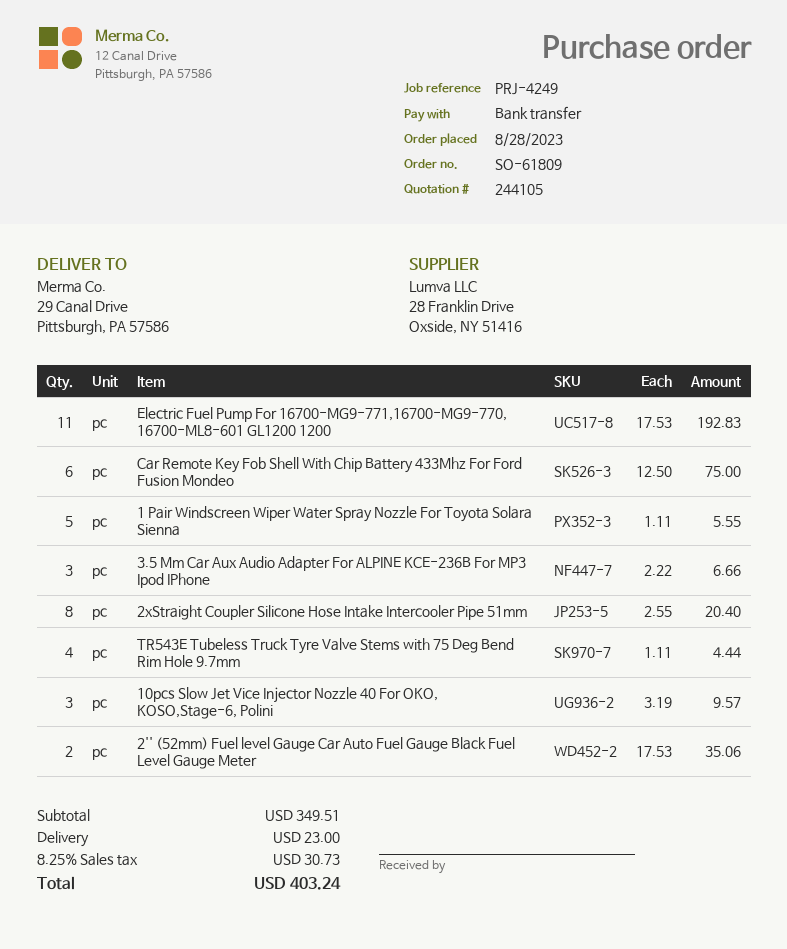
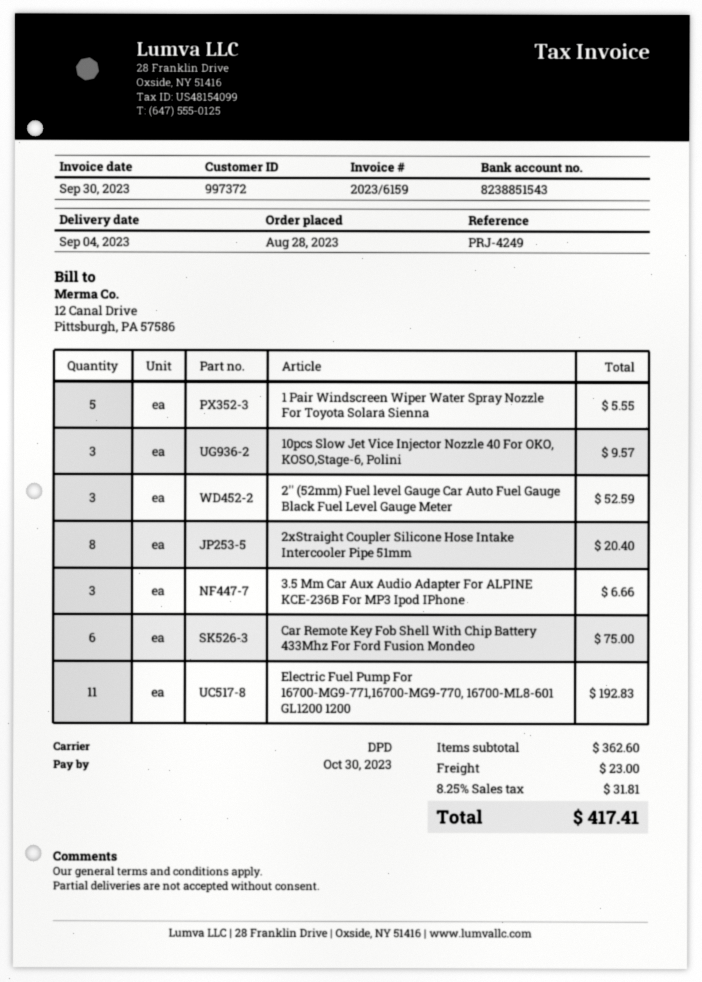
TR543E Tubeless Truck Tyre Valve Stems with 75 Deg Bend Rim Hole 9.7mm: 4 for 4.44 -> none
2'' (52mm) Fuel level Gauge Car Auto Fuel Gauge Black Fuel Level Gauge Meter: 2 for 35.06 -> 3 for 52.59
subtotal: 349.51 -> 362.60
tax: 8.25% = 30.73 -> 8.25% = 31.81
total: 403.24 -> 417.41

